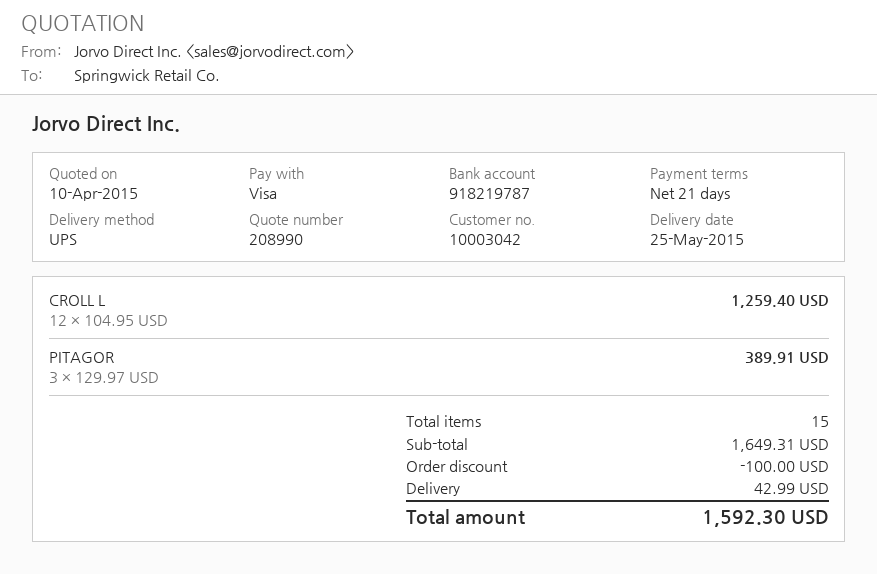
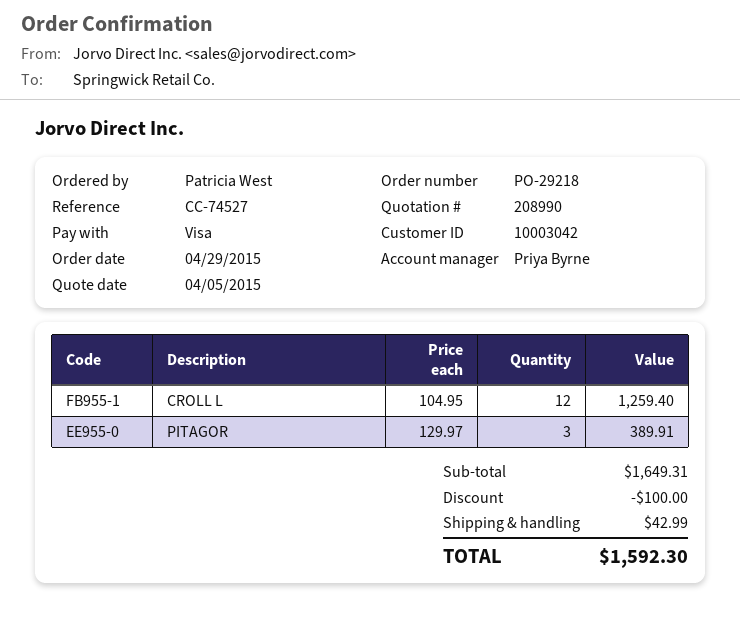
quote date: 2015-04-10 -> 2015-04-05

